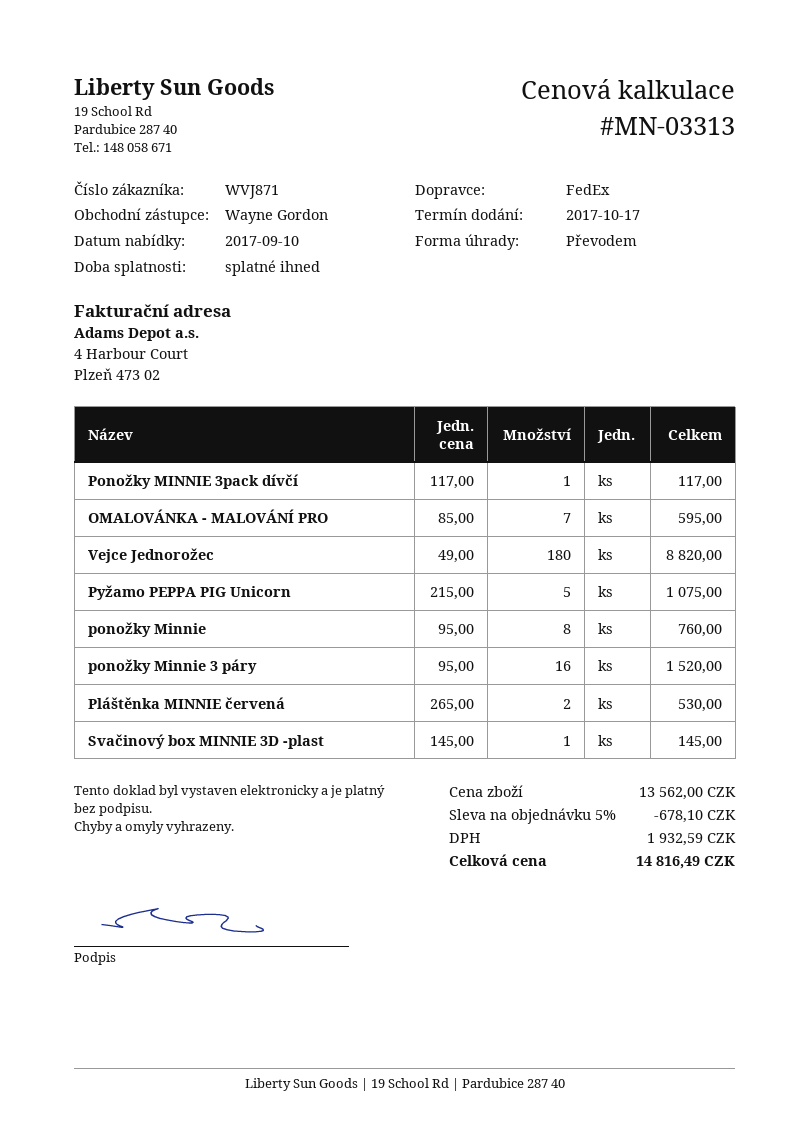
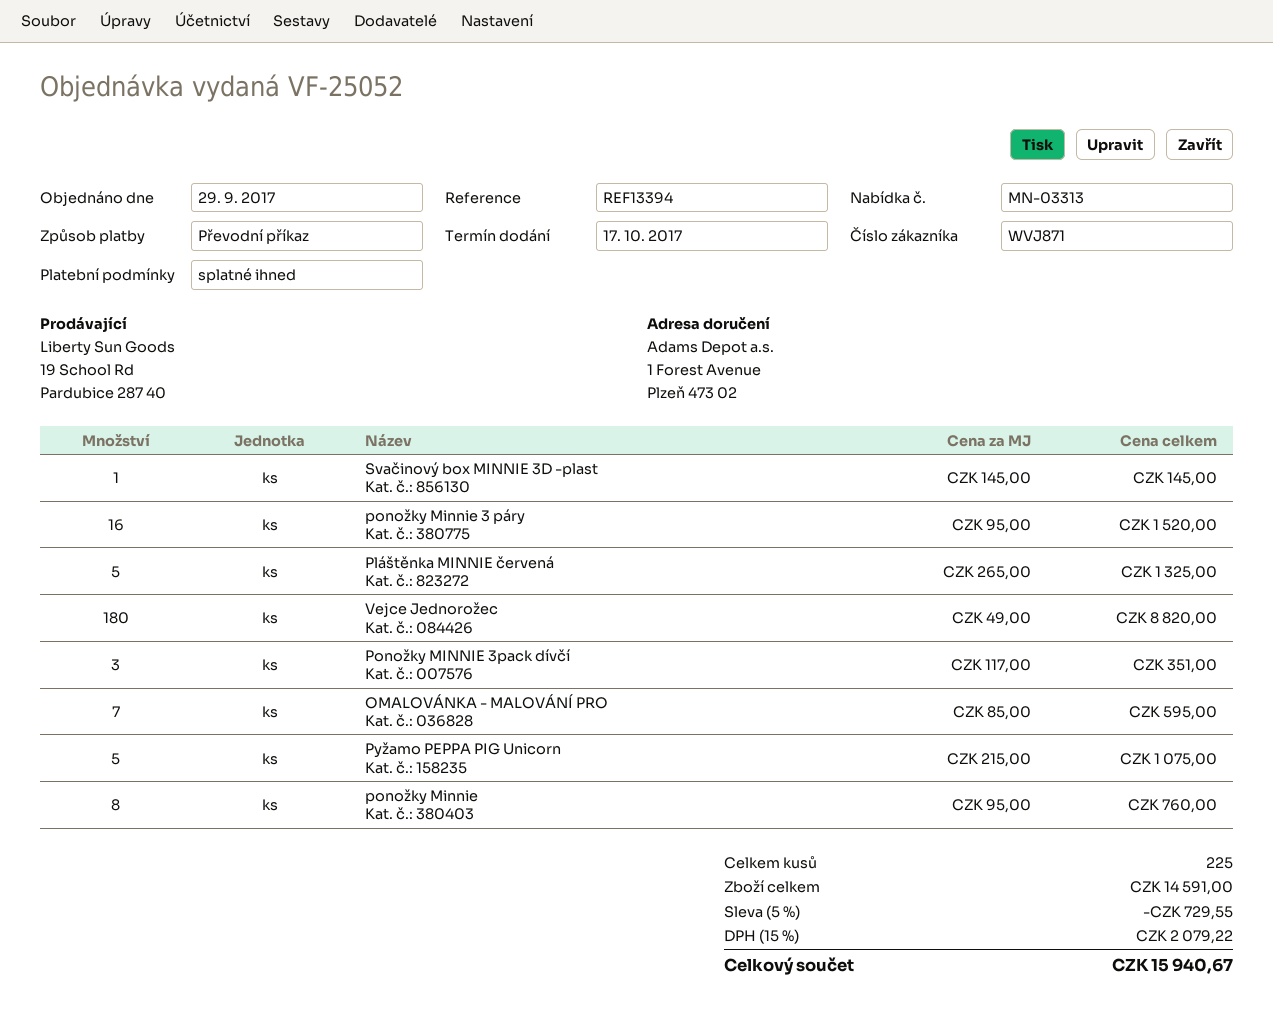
Ponožky MINNIE 3pack dívčí: 1 x 117.00 = 117.00 -> 3 x 117.00 = 351.00
Pláštěnka MINNIE červená: 2 x 265.00 = 530.00 -> 5 x 265.00 = 1325.00
subtotal: 13562.00 -> 14591.00
discount: 5% = 678.10 -> 5% = 729.55
tax: 1932.59 -> 2079.22
total: 14816.49 -> 15940.67

